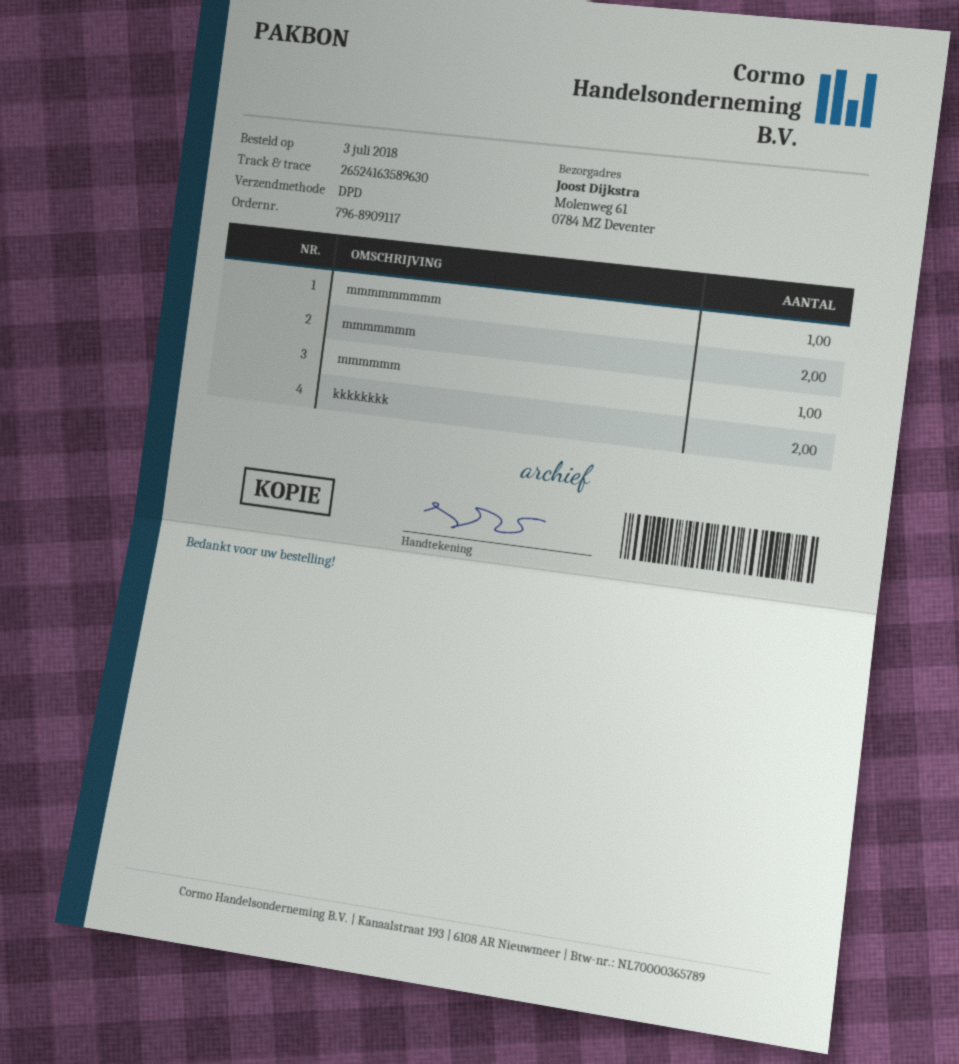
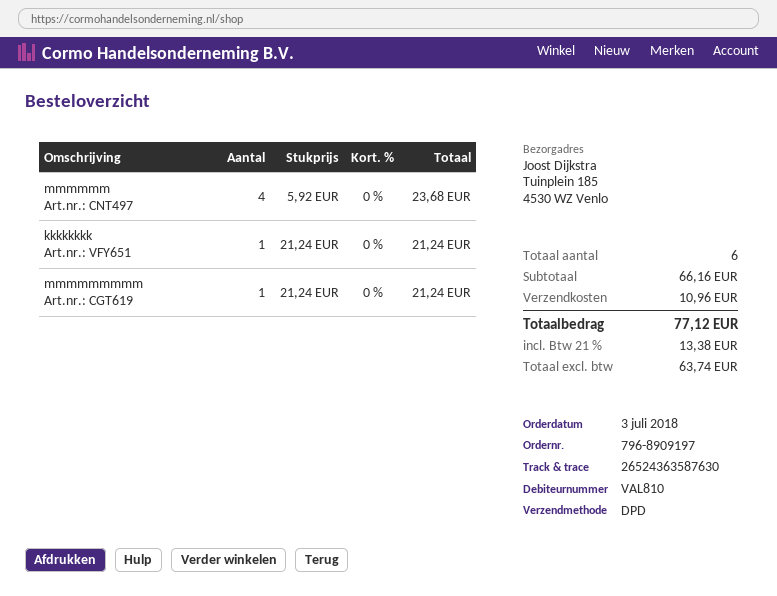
order number: 796-8909117 -> 796-8909197
tracking number: 26524163589630 -> 26524363587630
ship to: Molenweg 61, 0784 MZ Deventer -> Tuinplein 185, 4530 WZ Venlo
mmmmmmm: 2 -> none
mmmmmm: 1 -> 4
kkkkkkkk: 2 -> 1

